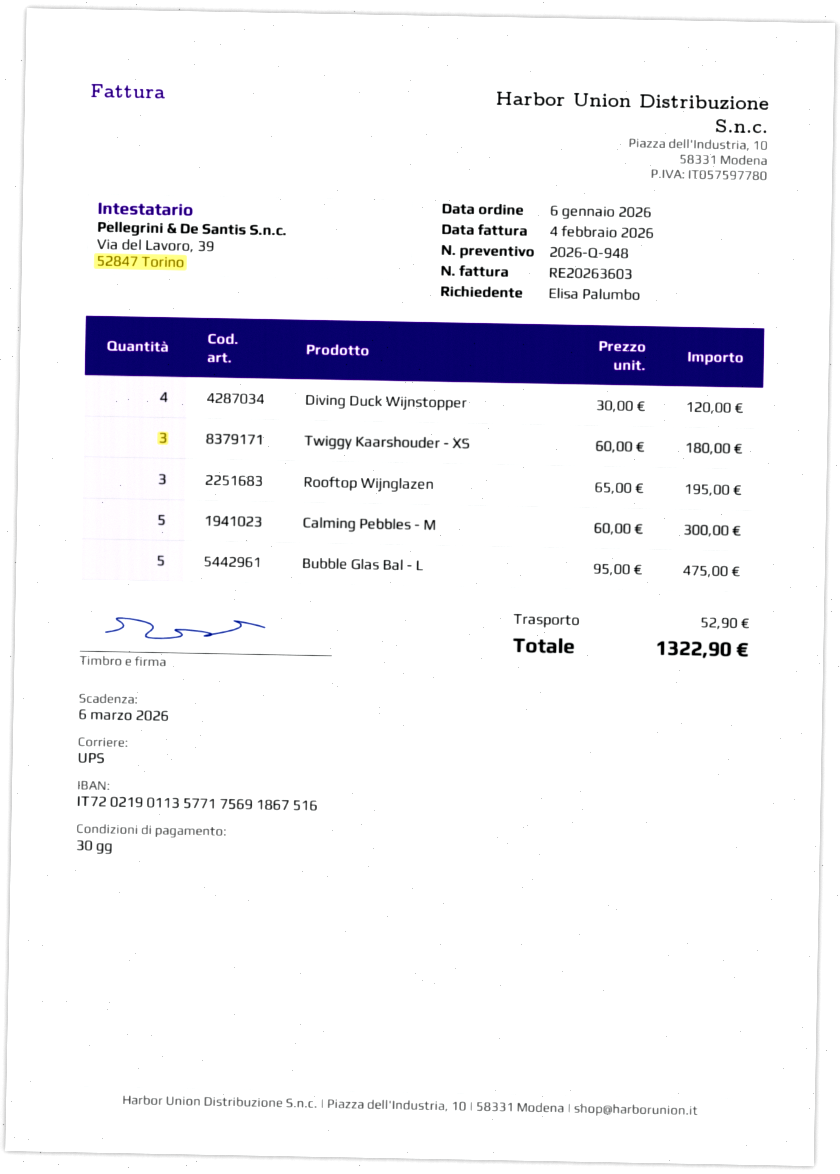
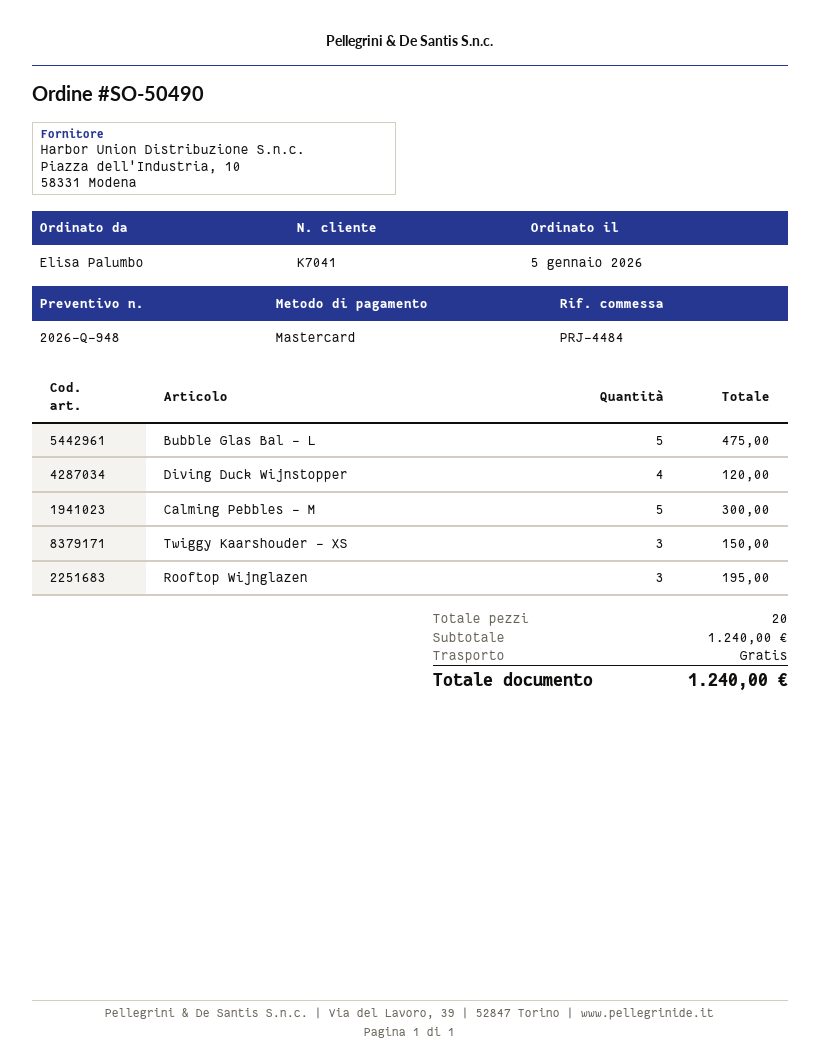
order date: 2026-01-06 -> 2026-01-05
Twiggy Kaarshouder - XS: 3 for 180.00 -> 3 for 150.00
shipping: 52.90 -> 0.00
total: 1322.90 -> 1240.00

